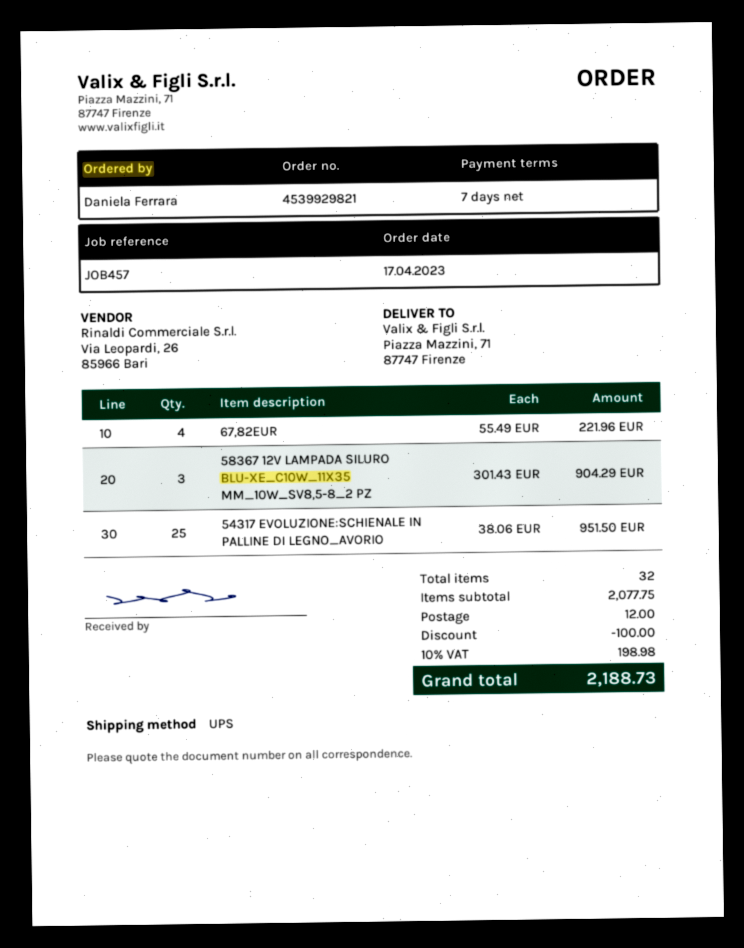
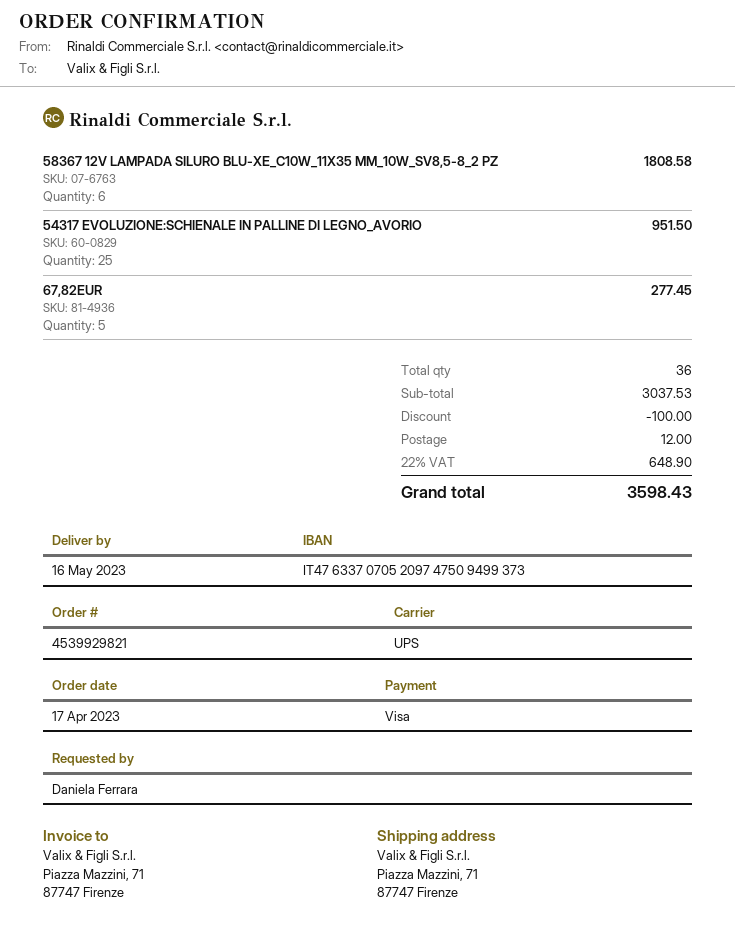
67,82EUR: 4 for 221.96 -> 5 for 277.45
58367 12V LAMPADA SILURO BLU-XE_C10W_11X35 MM_10W_SV8,5-8_2 PZ: 3 for 904.29 -> 6 for 1808.58
total quantity: 32 -> 36
subtotal: 2077.75 -> 3037.53
tax: 10% = 198.98 -> 22% = 648.90
total: 2188.73 -> 3598.43

